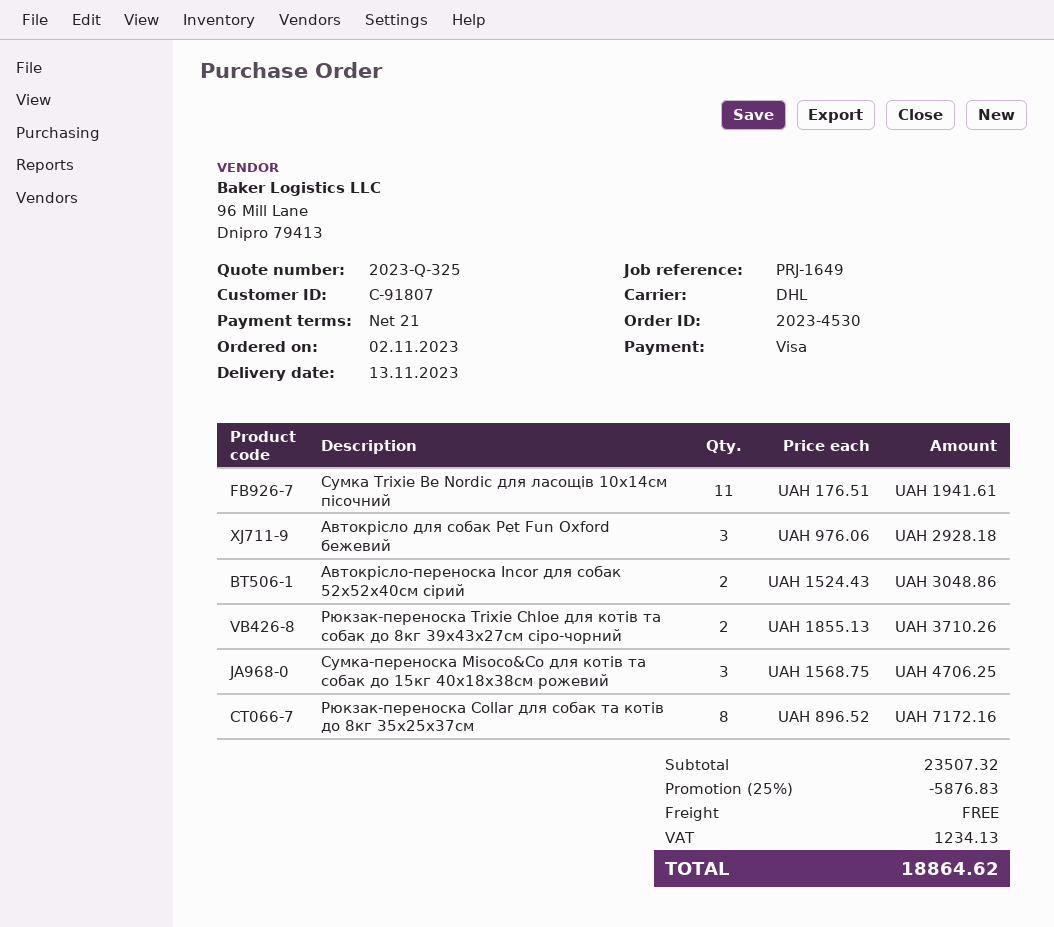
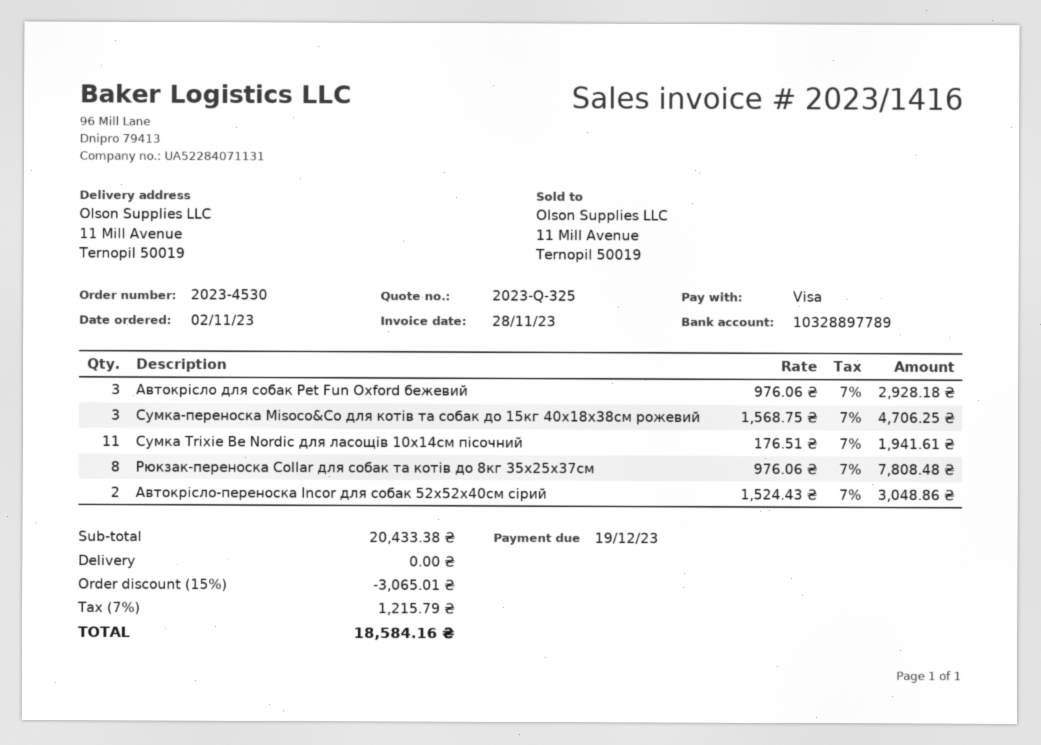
Рюкзак-переноска Trixie Chloe для котів та собак до 8кг 39х43х27см сіро-чорний: 2 x 1855.13 = 3710.26 -> none
Рюкзак-переноска Collar для собак та котів до 8кг 35х25х37см: 8 x 896.52 = 7172.16 -> 8 x 976.06 = 7808.48
subtotal: 23507.32 -> 20433.38
discount: 25% = 5876.83 -> 15% = 3065.01
tax: 1234.13 -> 1215.79
total: 18864.62 -> 18584.16

